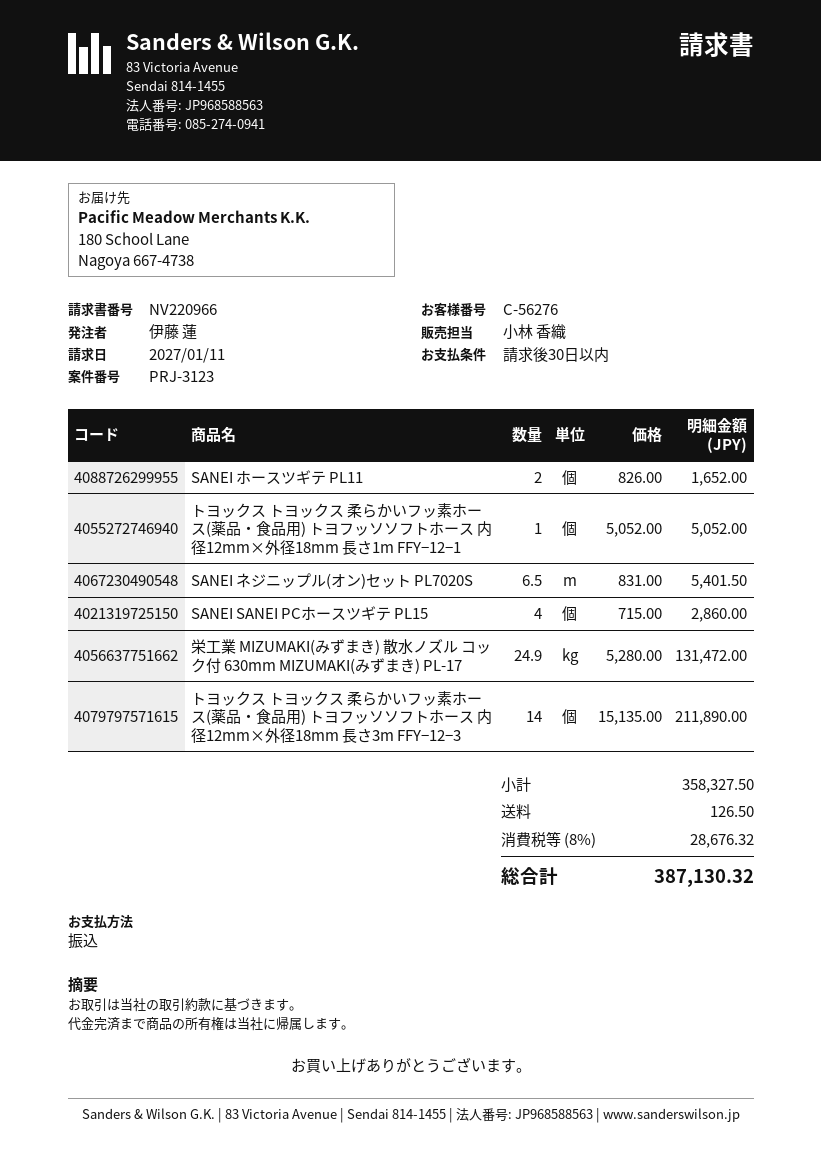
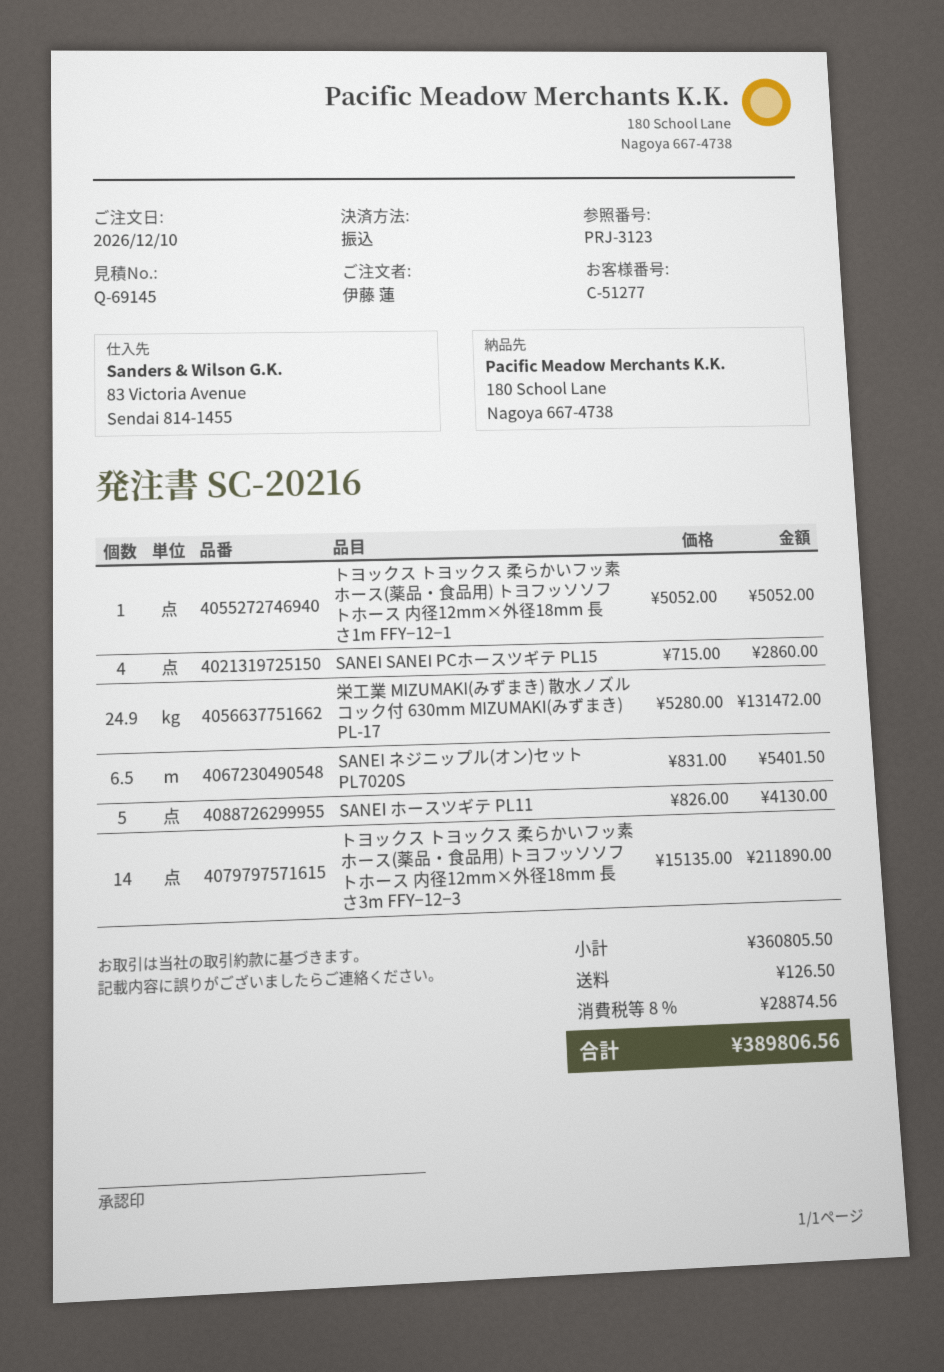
customer number: C-56276 -> C-51277
SANEI ホースツギテ PL11: 2 x 826.00 = 1652.00 -> 5 x 826.00 = 4130.00
subtotal: 358327.50 -> 360805.50
tax: 8% = 28676.32 -> 8% = 28874.56
total: 387130.32 -> 389806.56

